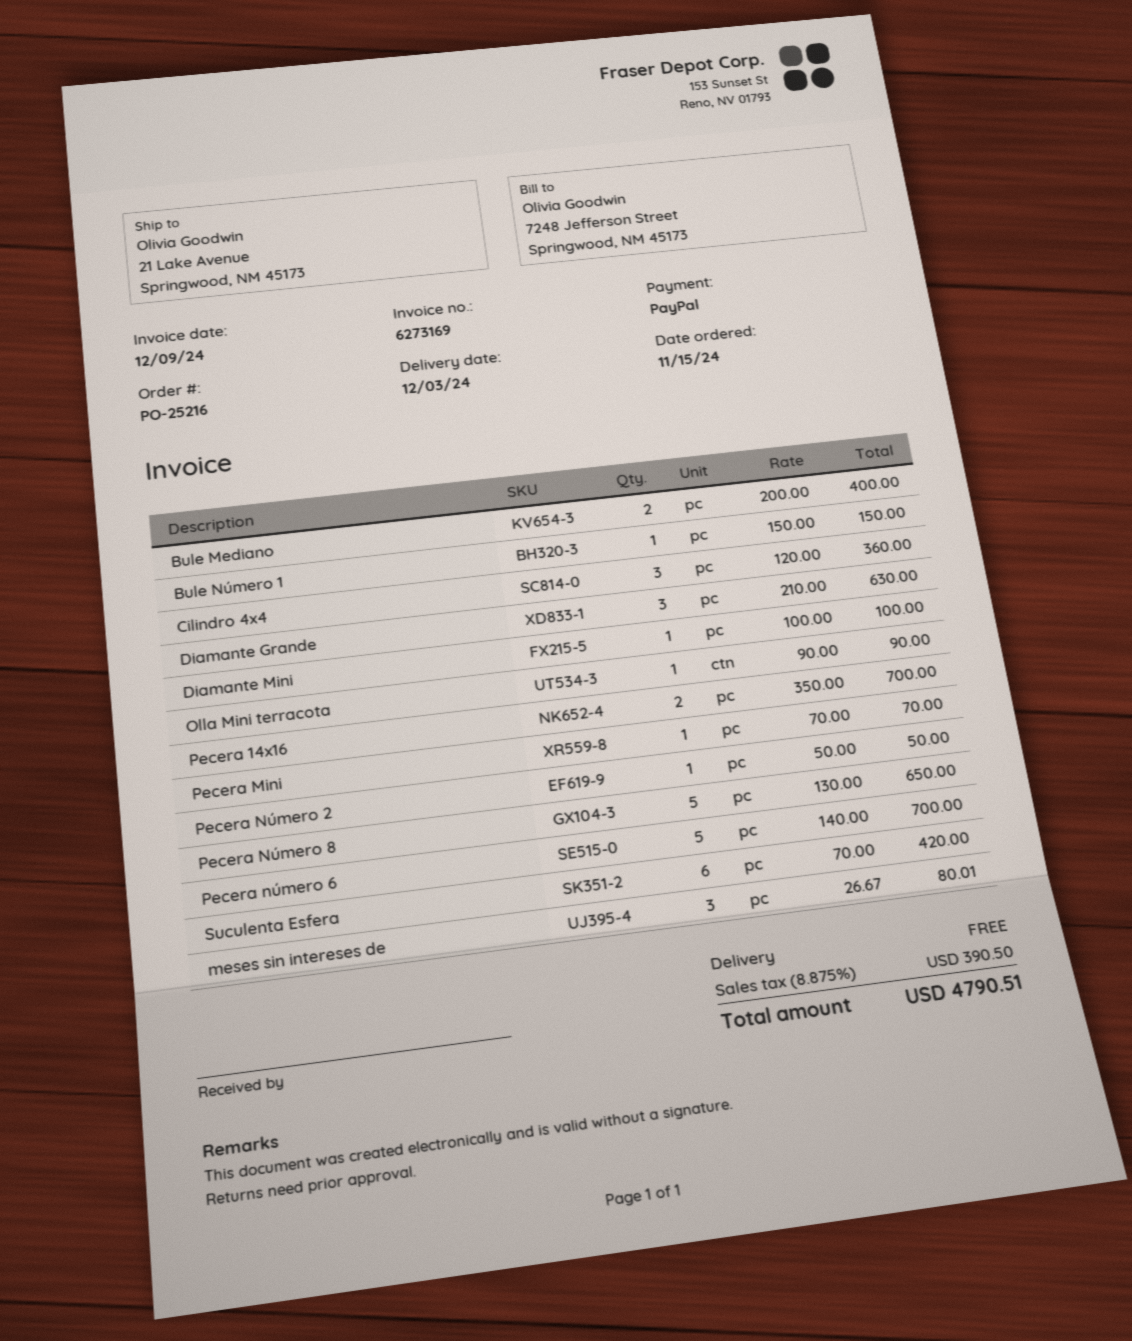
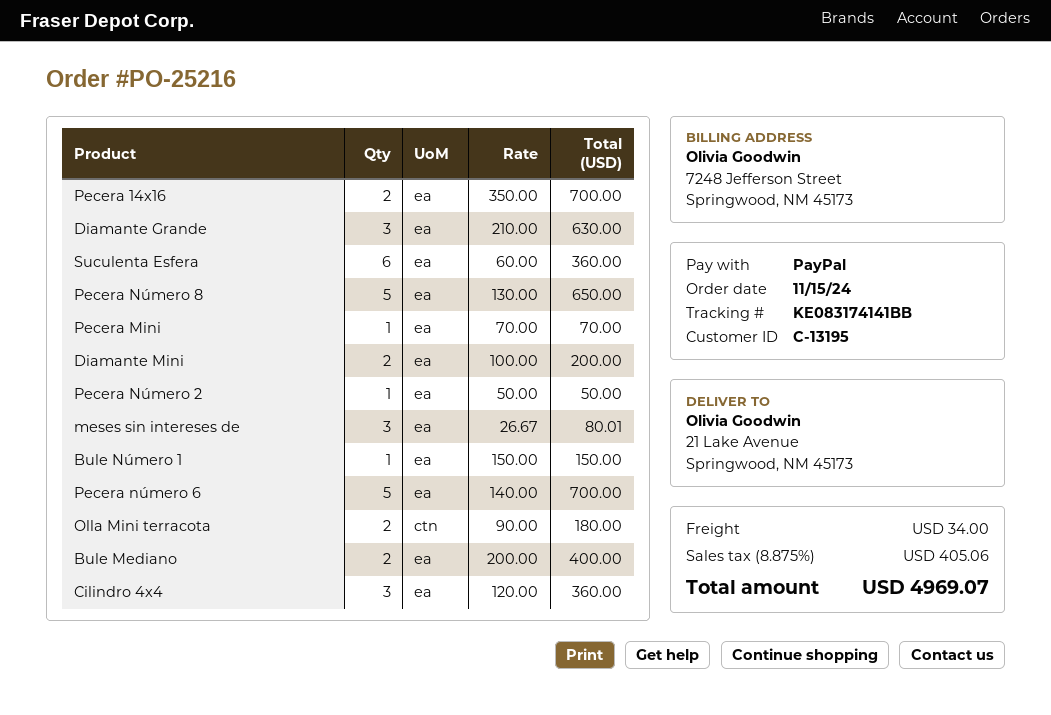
Diamante Mini: 1 x 100.00 = 100.00 -> 2 x 100.00 = 200.00
Olla Mini terracota: 1 x 90.00 = 90.00 -> 2 x 90.00 = 180.00
Suculenta Esfera: 6 x 70.00 = 420.00 -> 6 x 60.00 = 360.00
shipping: 0.00 -> 34.00
tax: 8.875% = 390.50 -> 8.875% = 405.06
total: 4790.51 -> 4969.07

